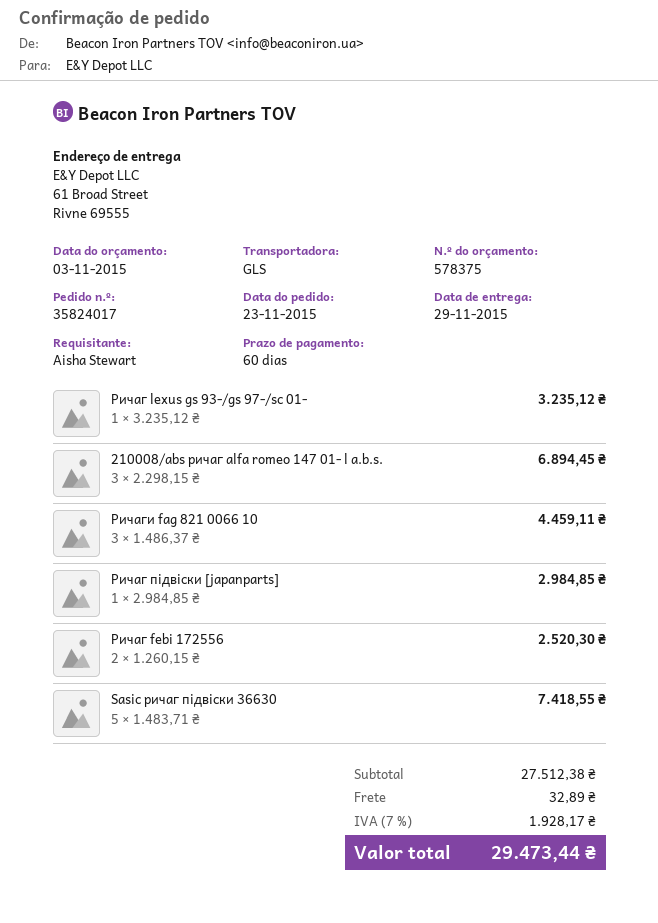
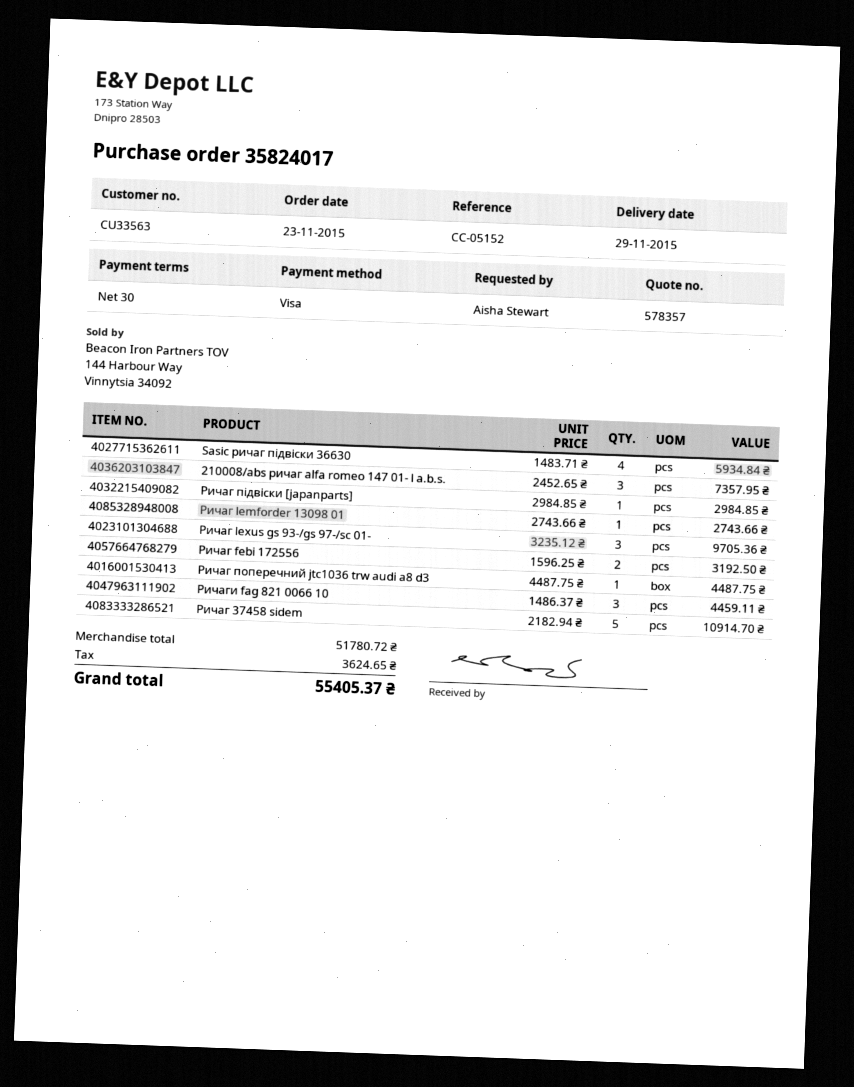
quote number: 578375 -> 578357
payment terms: 60 days -> 30 days
Ричаг lexus gs 93-/gs 97-/sc 01-: 1 x 3235.12 = 3235.12 -> 3 x 3235.12 = 9705.36
210008/abs ричаг alfa romeo 147 01- l a.b.s.: 3 x 2298.15 = 6894.45 -> 3 x 2452.65 = 7357.95
Ричаг febi 172556: 2 x 1260.15 = 2520.30 -> 2 x 1596.25 = 3192.50
Sasic ричаг підвіски 36630: 5 x 1483.71 = 7418.55 -> 4 x 1483.71 = 5934.84
Ричаг lemforder 13098 01: none -> 1 x 2743.66 = 2743.66
Ричаг поперечний jtc1036 trw audi a8 d3: none -> 1 x 4487.75 = 4487.75
Ричаг 37458 sidem: none -> 5 x 2182.94 = 10914.70
subtotal: 27512.38 -> 51780.72
shipping: 32.89 -> none
tax: 1928.17 -> 3624.65
total: 29473.44 -> 55405.37

